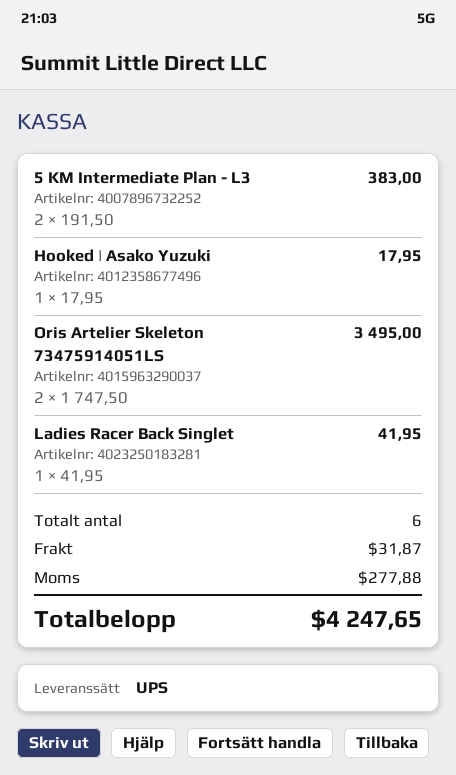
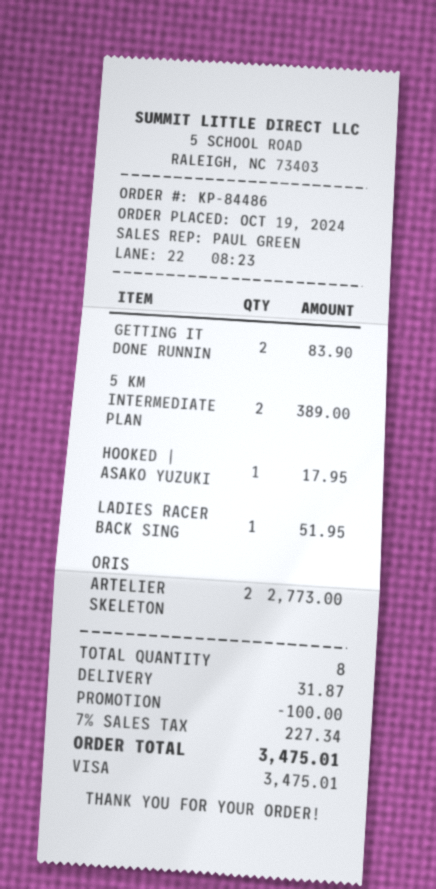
5 KM Intermediate Plan - L3: 2 for 383.00 -> 2 for 389.00
Oris Artelier Skeleton 73475914051LS: 2 for 3495.00 -> 2 for 2773.00
Ladies Racer Back Singlet: 1 for 41.95 -> 1 for 51.95
GETTING IT DONE RUNNIN: none -> 2 for 83.90
total quantity: 6 -> 8
discount: none -> 100.00
tax: 277.88 -> 227.34
total: 4247.65 -> 3475.01

